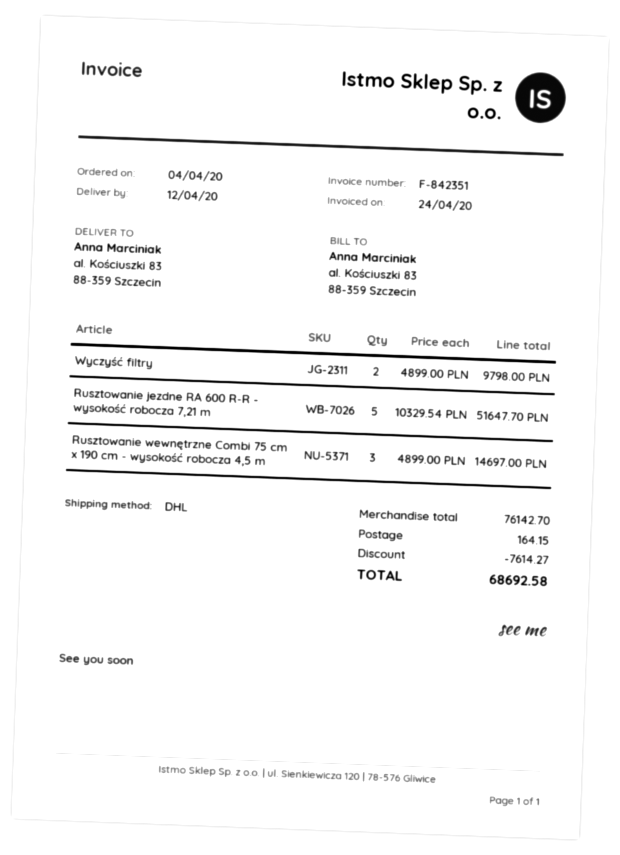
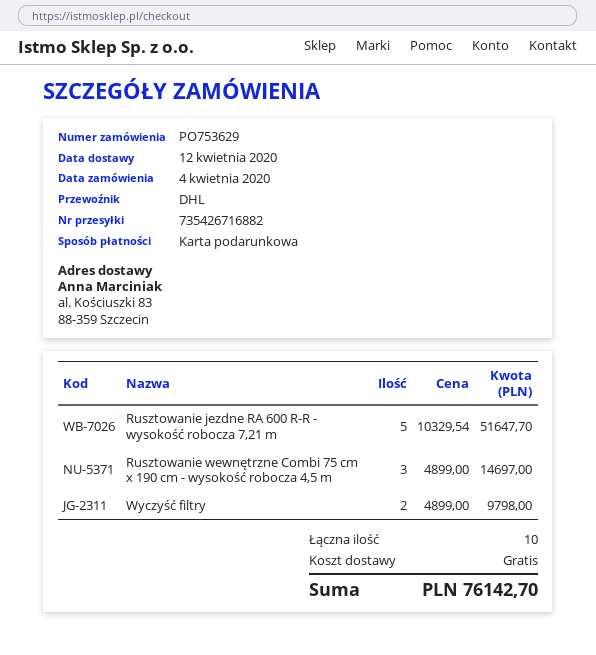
discount: 7614.27 -> none
shipping: 164.15 -> 0.00
total: 68692.58 -> 76142.70

